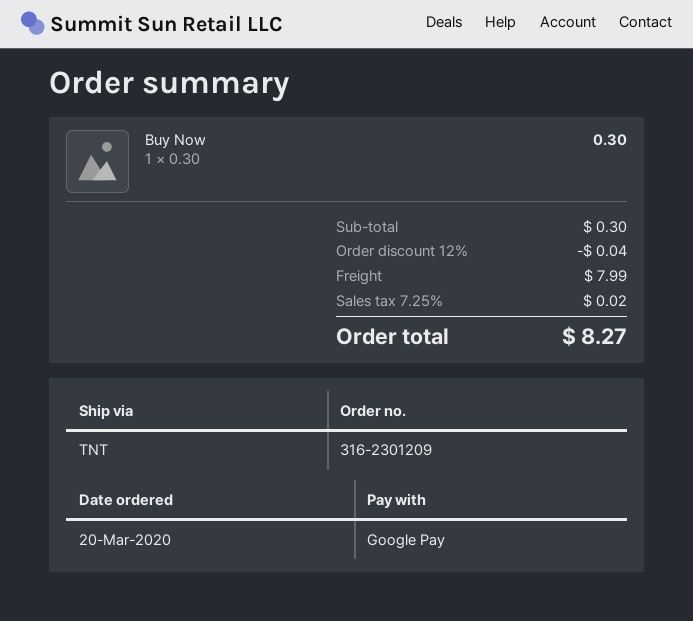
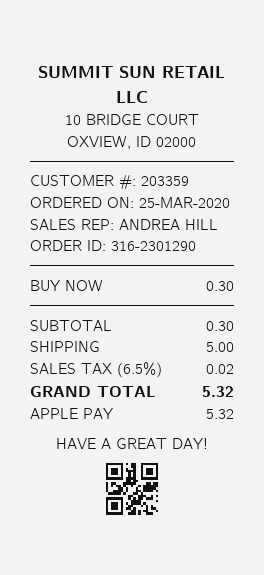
order number: 316-2301209 -> 316-2301290
order date: 2020-03-20 -> 2020-03-25
payment method: Google Pay -> Apple Pay
discount: 12% = 0.04 -> none
shipping: 7.99 -> 5.00
tax: 7.25% = 0.02 -> 6.5% = 0.02
total: 8.27 -> 5.32

